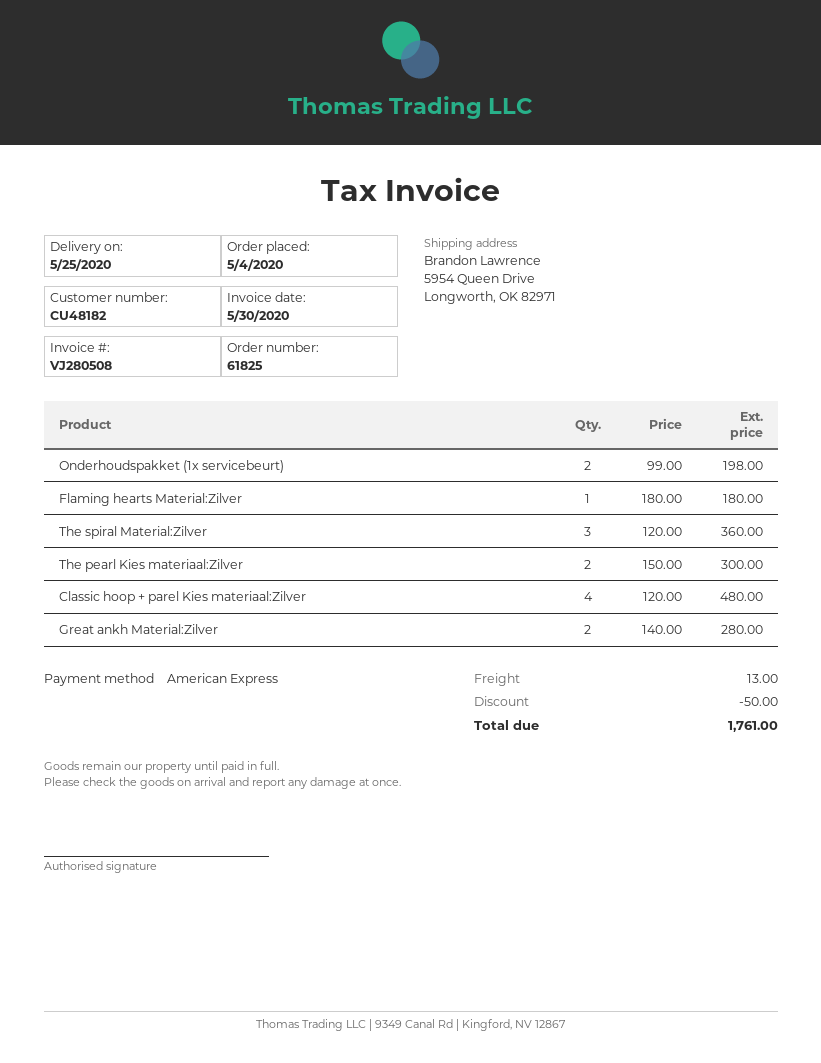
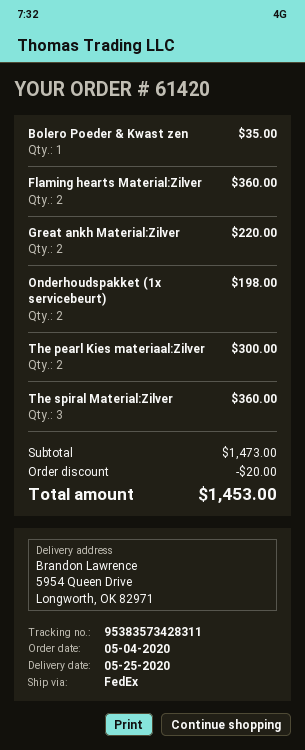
order number: 61825 -> 61420
Flaming hearts Material:Zilver: 1 for 180.00 -> 2 for 360.00
Classic hoop + parel Kies materiaal:Zilver: 4 for 480.00 -> none
Great ankh Material:Zilver: 2 for 280.00 -> 2 for 220.00
Bolero Poeder & Kwast zen: none -> 1 for 35.00
discount: 50.00 -> 20.00
shipping: 13.00 -> none
total: 1761.00 -> 1453.00

